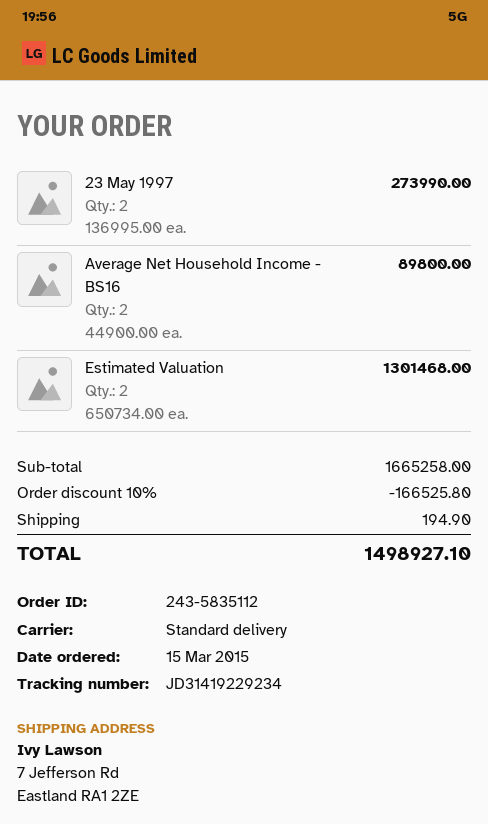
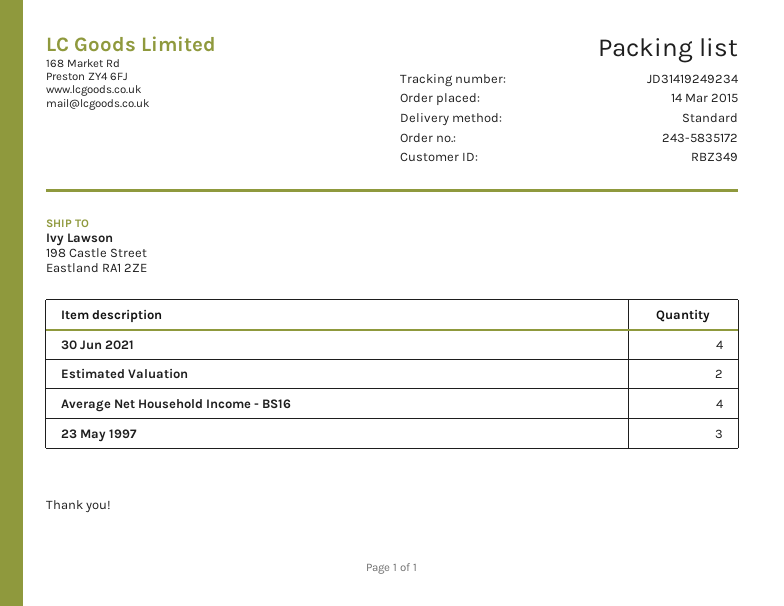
order number: 243-5835112 -> 243-5835172
order date: 2015-03-15 -> 2015-03-14
tracking number: JD31419229234 -> JD31419249234
ship to: 7 Jefferson Rd, Eastland RA1 2ZE -> 198 Castle Street, Eastland RA1 2ZE
23 May 1997: 2 -> 3
Average Net Household Income - BS16: 2 -> 4
30 Jun 2021: none -> 4

